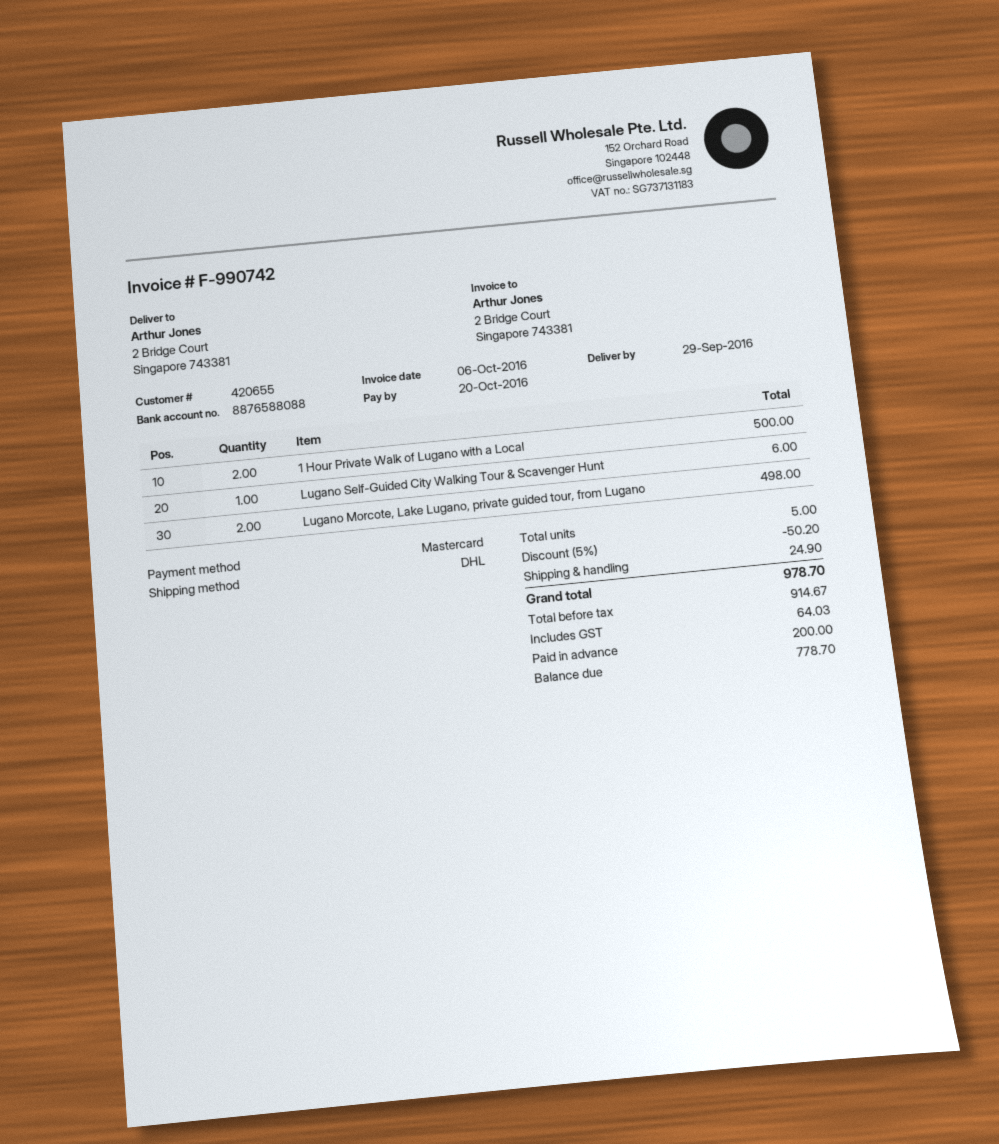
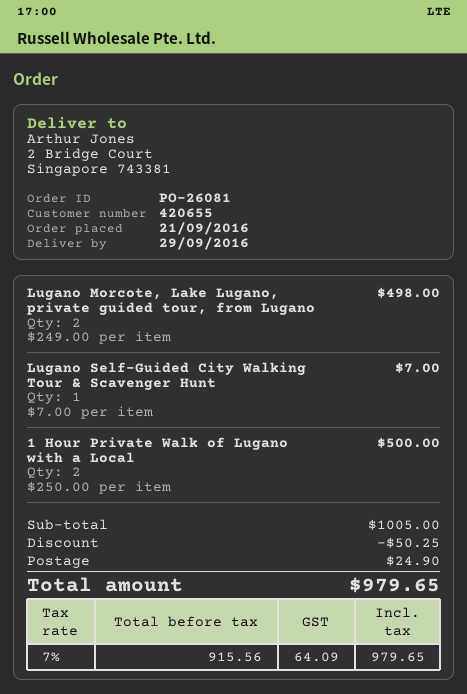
Lugano Self-Guided City Walking Tour & Scavenger Hunt: 1 for 6.00 -> 1 for 7.00
discount: 50.20 -> 50.25
net: 914.67 -> 915.56
tax: 64.03 -> 64.09
total: 978.70 -> 979.65

